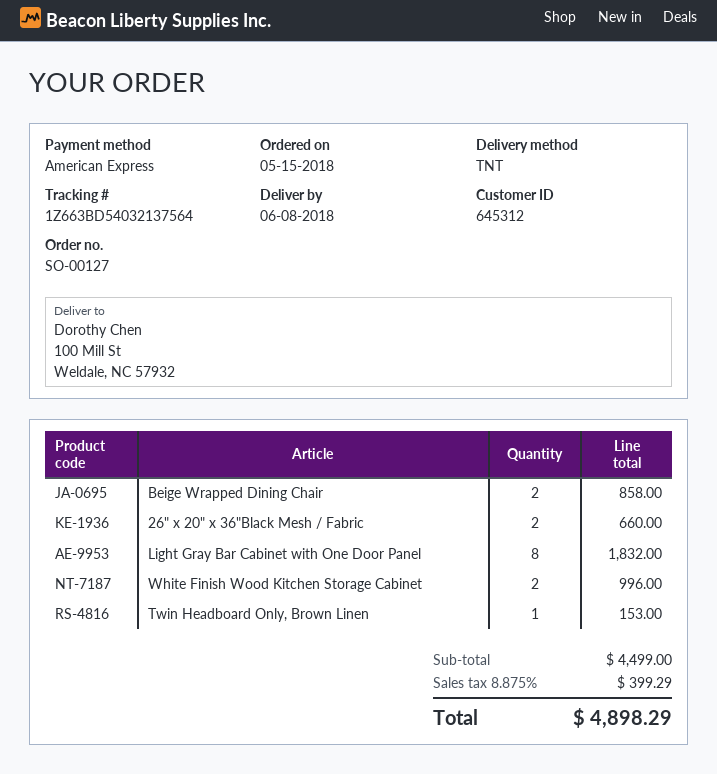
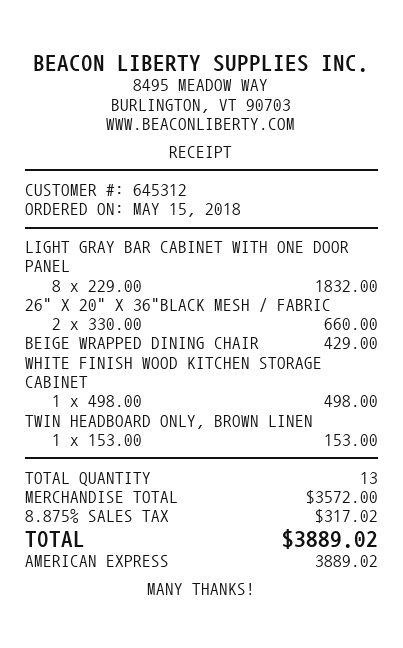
Beige Wrapped Dining Chair: 2 for 858.00 -> 1 for 429.00
White Finish Wood Kitchen Storage Cabinet: 2 for 996.00 -> 1 for 498.00
subtotal: 4499.00 -> 3572.00
tax: 8.875% = 399.29 -> 8.875% = 317.02
total: 4898.29 -> 3889.02

